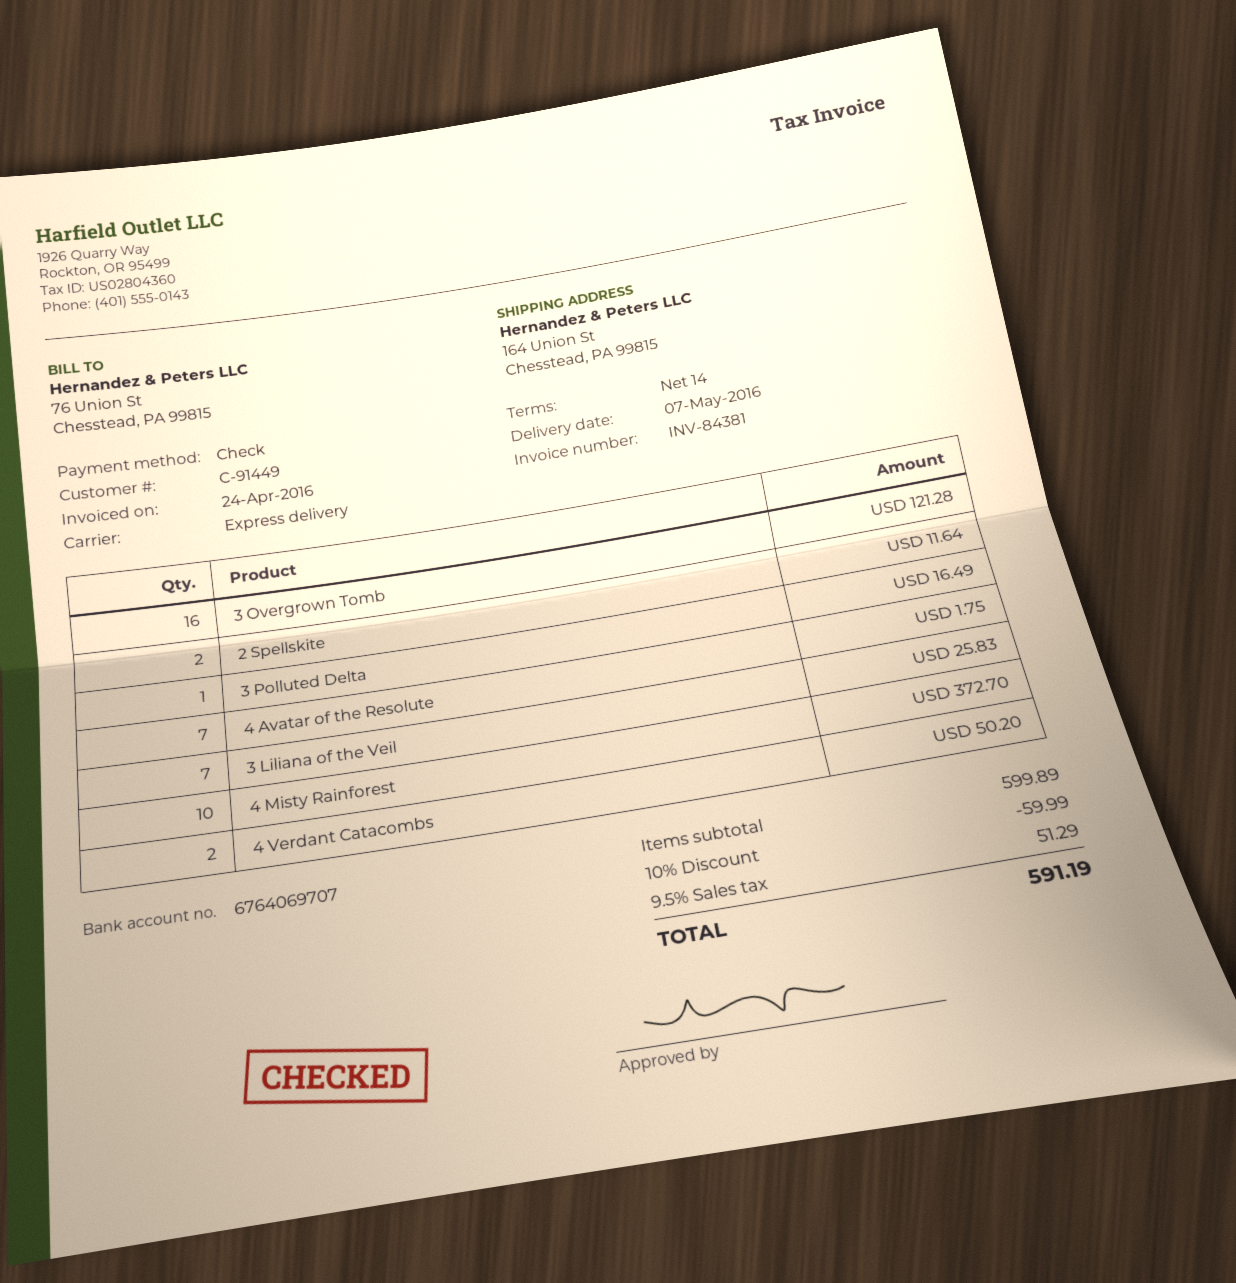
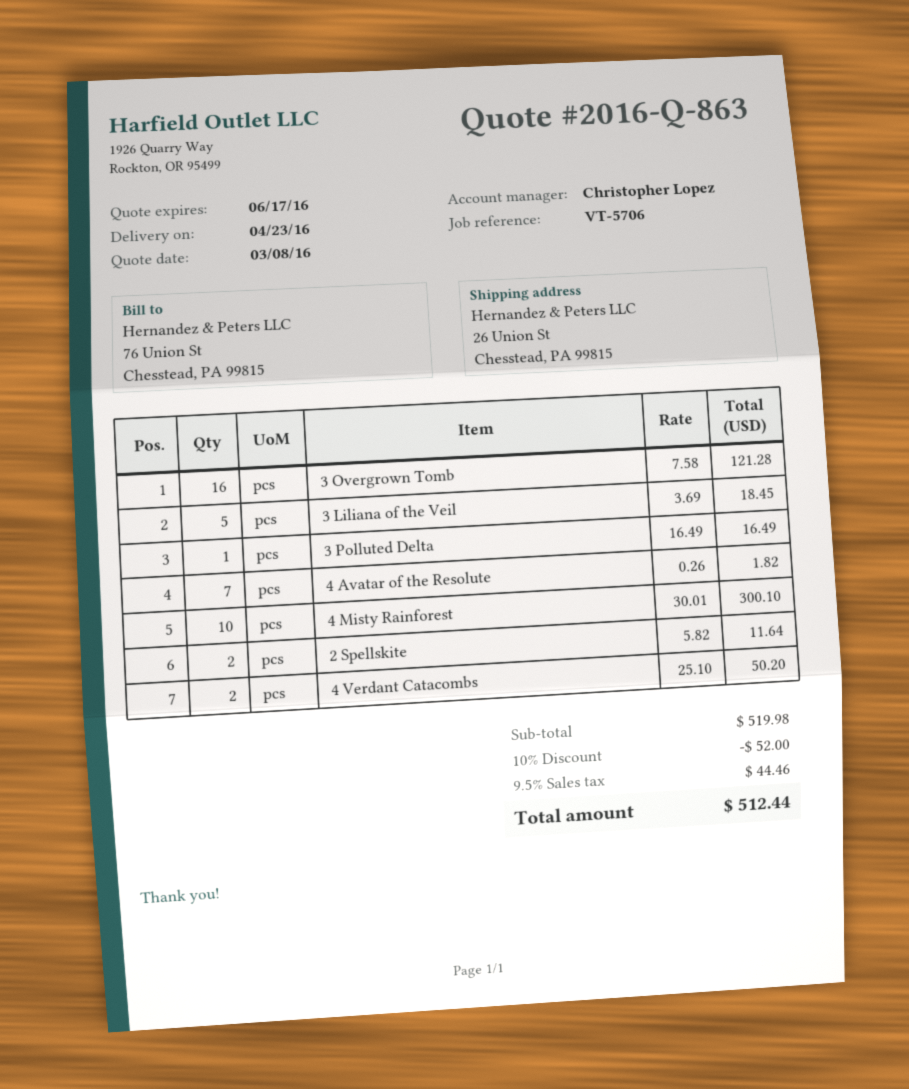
delivery date: 2016-05-07 -> 2016-04-23
ship to: 164 Union St, Chesstead, PA 99815 -> 26 Union St, Chesstead, PA 99815
4 Avatar of the Resolute: 7 for 1.75 -> 7 for 1.82
3 Liliana of the Veil: 7 for 25.83 -> 5 for 18.45
4 Misty Rainforest: 10 for 372.70 -> 10 for 300.10
subtotal: 599.89 -> 519.98
discount: 10% = 59.99 -> 10% = 52.00
tax: 9.5% = 51.29 -> 9.5% = 44.46
total: 591.19 -> 512.44

